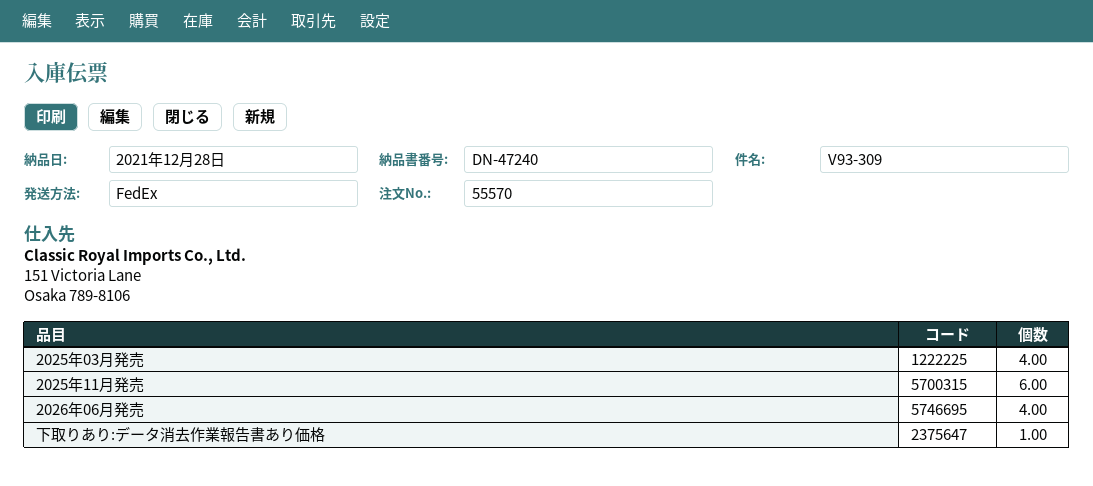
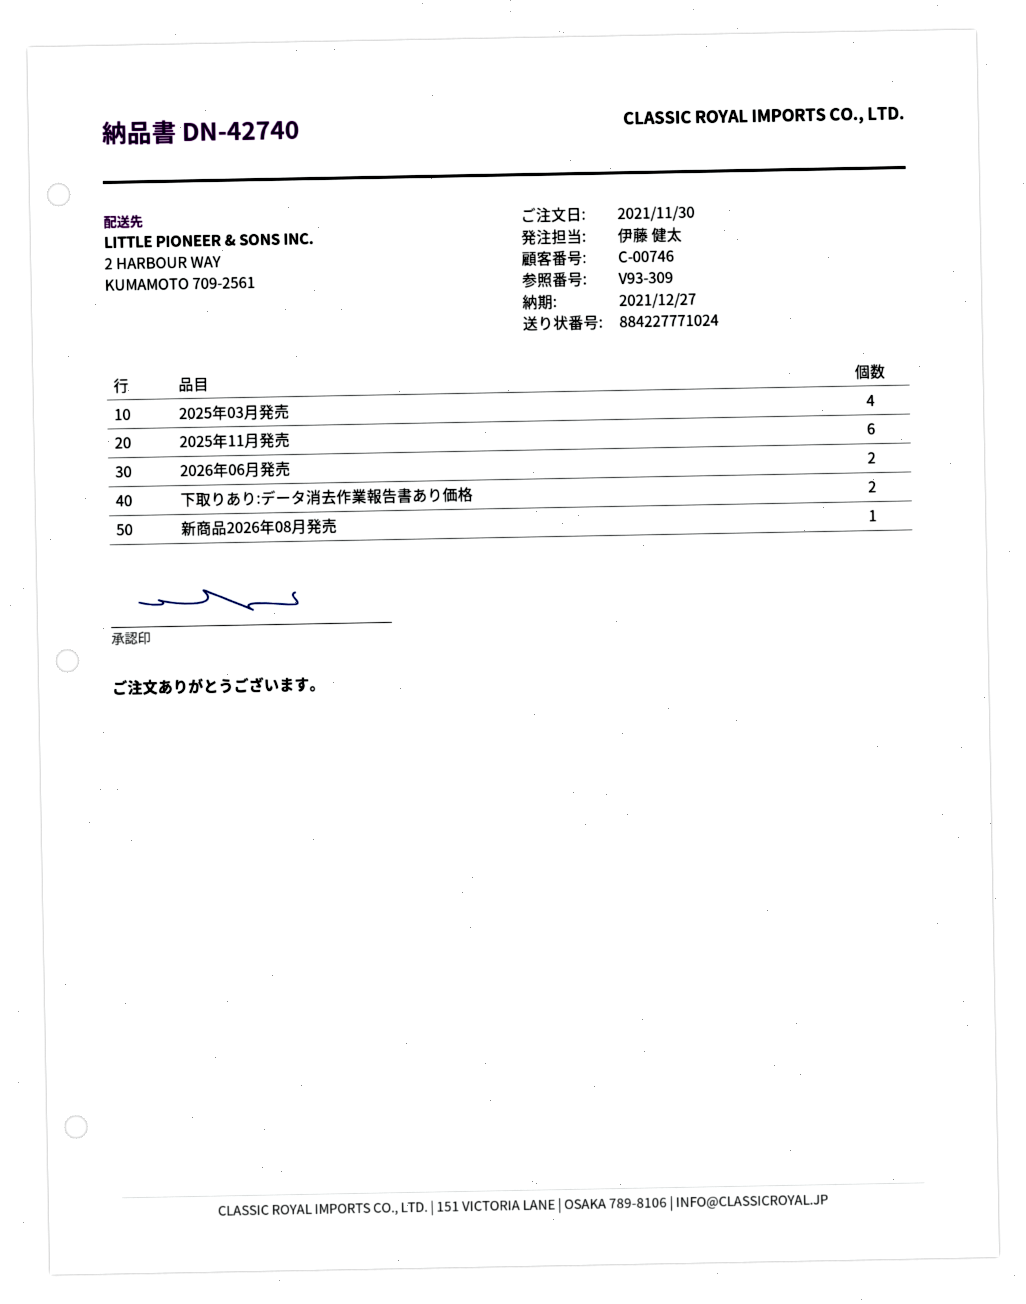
delivery note number: DN-47240 -> DN-42740
delivery date: 2021-12-28 -> 2021-12-27
2026年06月発売: 4 -> 2
下取りあり:データ消去作業報告書あり価格: 1 -> 2
新商品2026年08月発売: none -> 1

